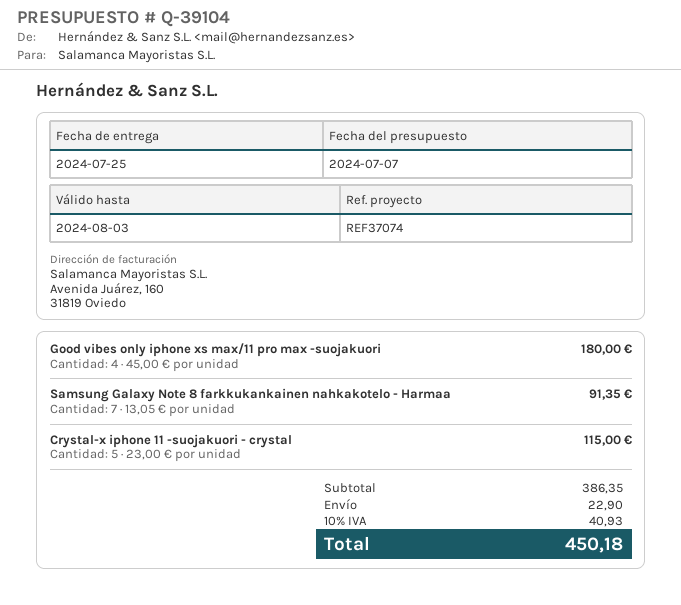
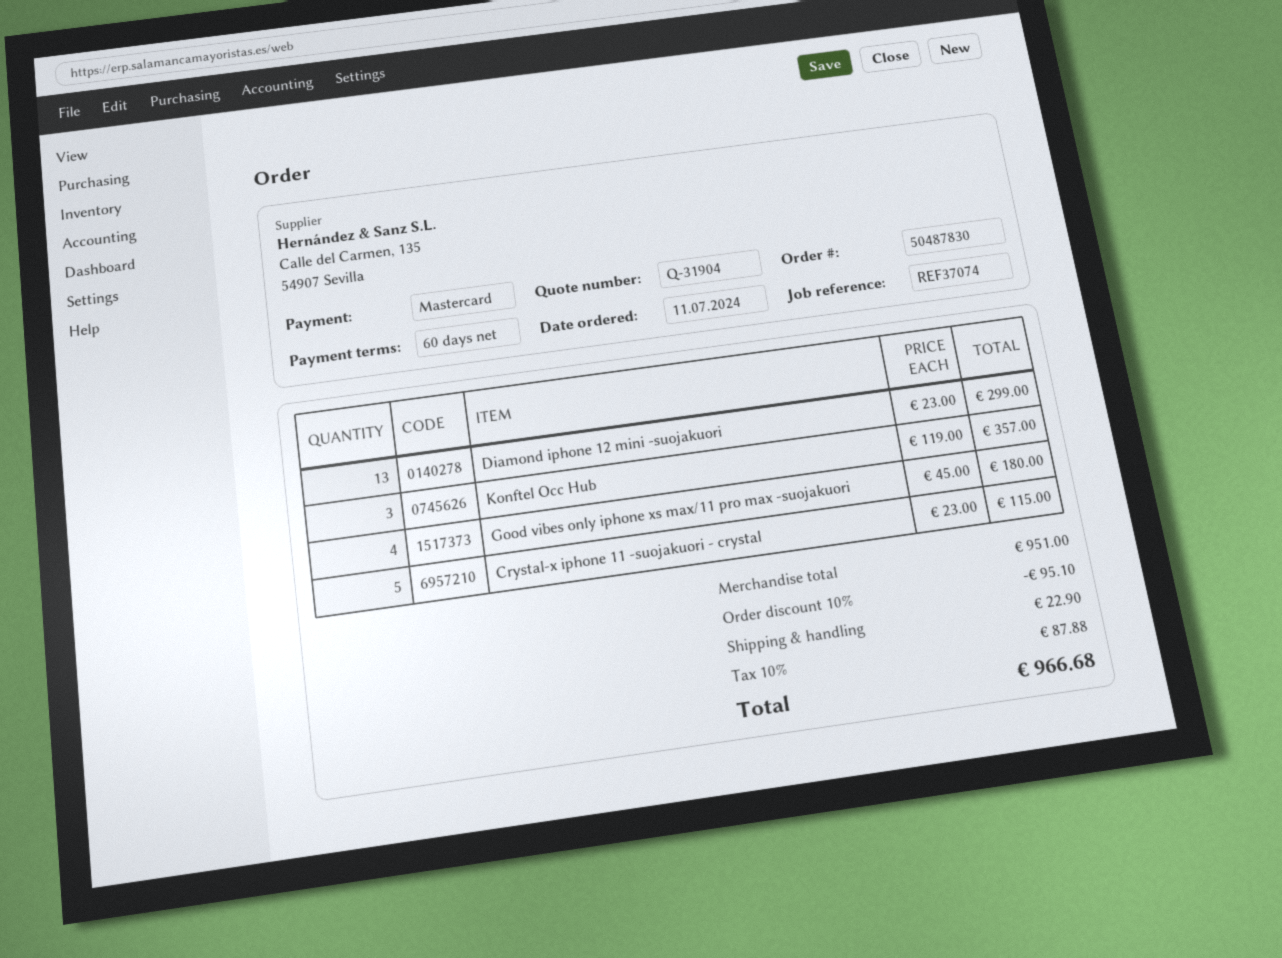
quote number: Q-39104 -> Q-31904
Samsung Galaxy Note 8 farkkukankainen nahkakotelo - Harmaa: 7 x 13.05 = 91.35 -> none
Diamond iphone 12 mini -suojakuori: none -> 13 x 23.00 = 299.00
Konftel Occ Hub: none -> 3 x 119.00 = 357.00
subtotal: 386.35 -> 951.00
discount: none -> 10% = 95.10
tax: 10% = 40.93 -> 10% = 87.88
total: 450.18 -> 966.68

